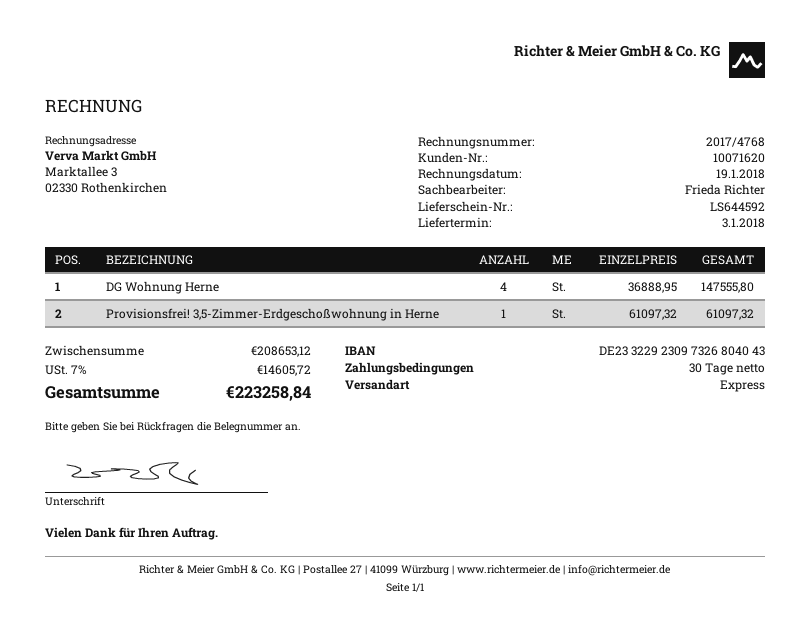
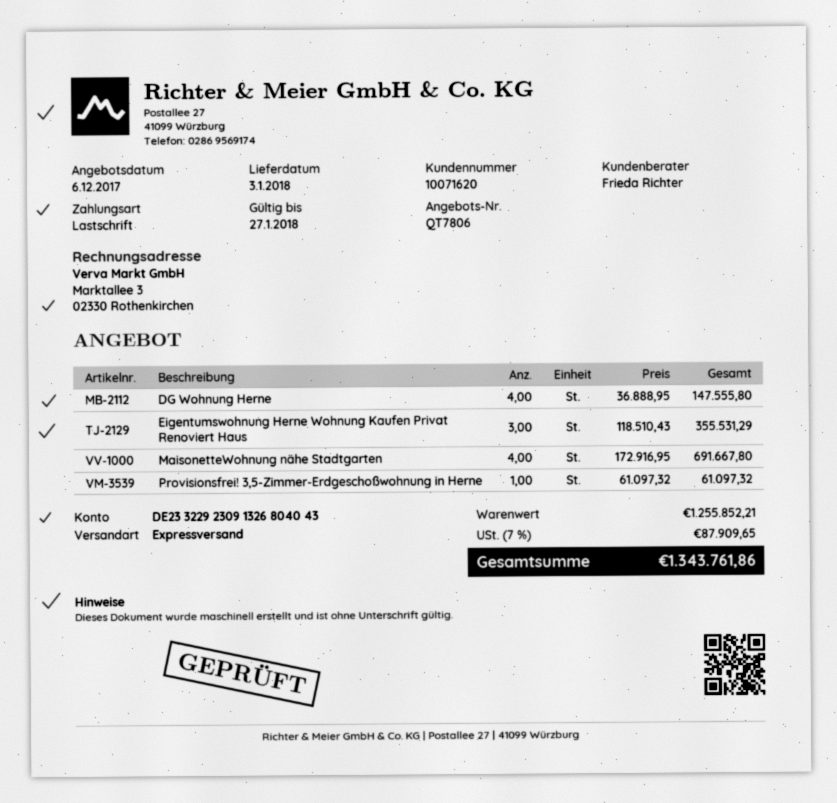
bank account: DE23322923097326804043 -> DE23322923091326804043
Eigentumswohnung Herne Wohnung Kaufen Privat Renoviert Haus: none -> 3 x 118510.43 = 355531.29
MaisonetteWohnung nähe Stadtgarten: none -> 4 x 172916.95 = 691667.80
subtotal: 208653.12 -> 1255852.21
tax: 7% = 14605.72 -> 7% = 87909.65
total: 223258.84 -> 1343761.86

